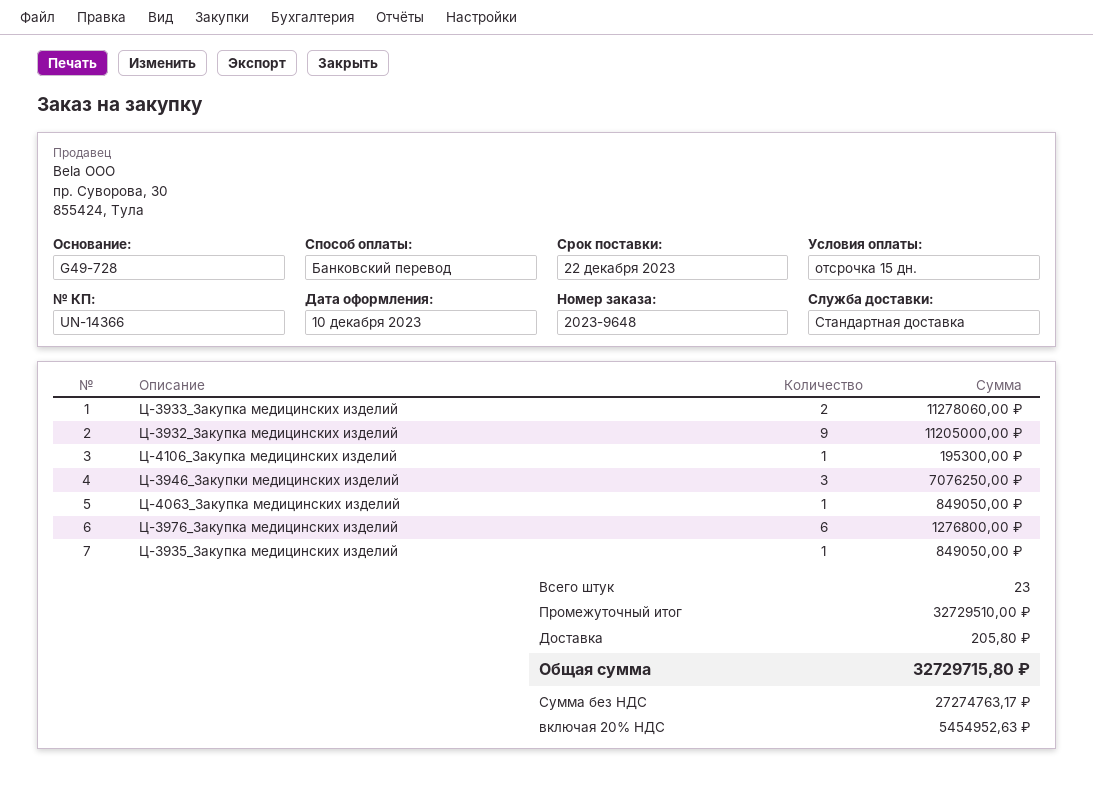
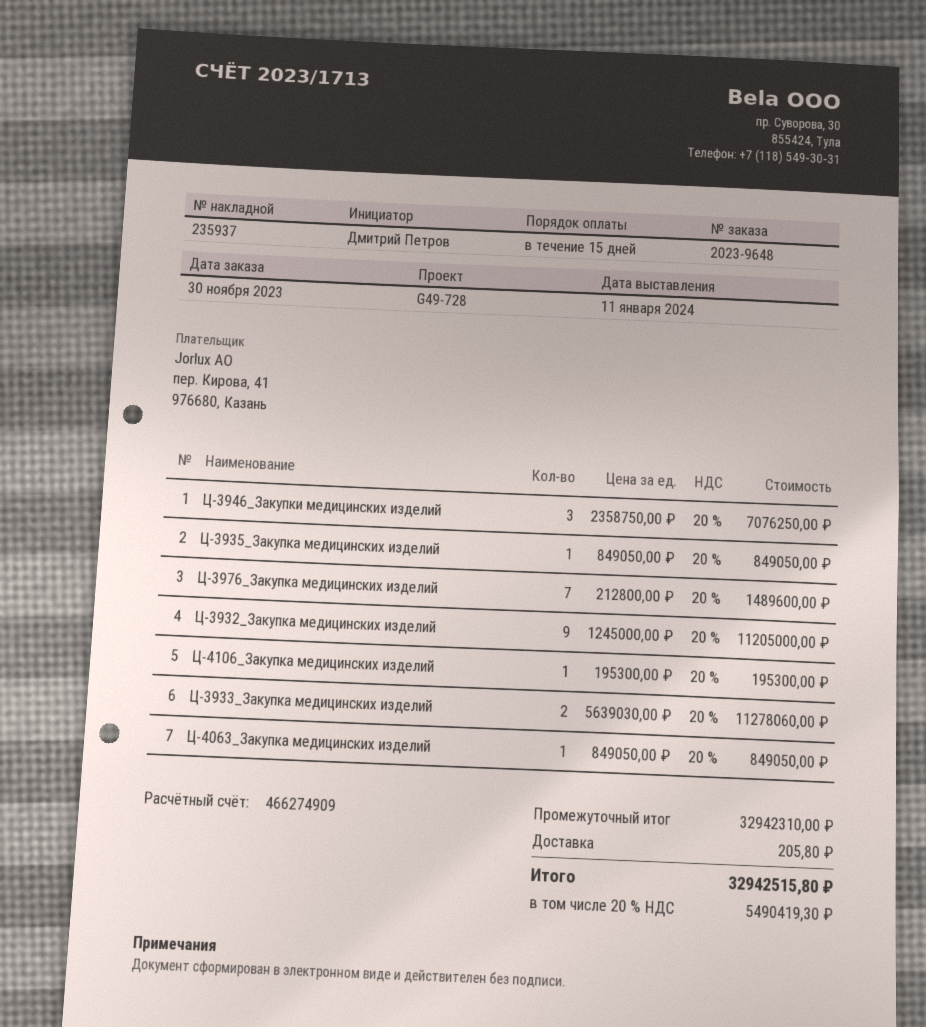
order date: 2023-12-10 -> 2023-11-30
Ц-3976_Закупка медицинских изделий: 6 for 1276800.00 -> 7 for 1489600.00
subtotal: 32729510.00 -> 32942310.00
tax: 20% = 5454952.63 -> 20% = 5490419.30
total: 32729715.80 -> 32942515.80

